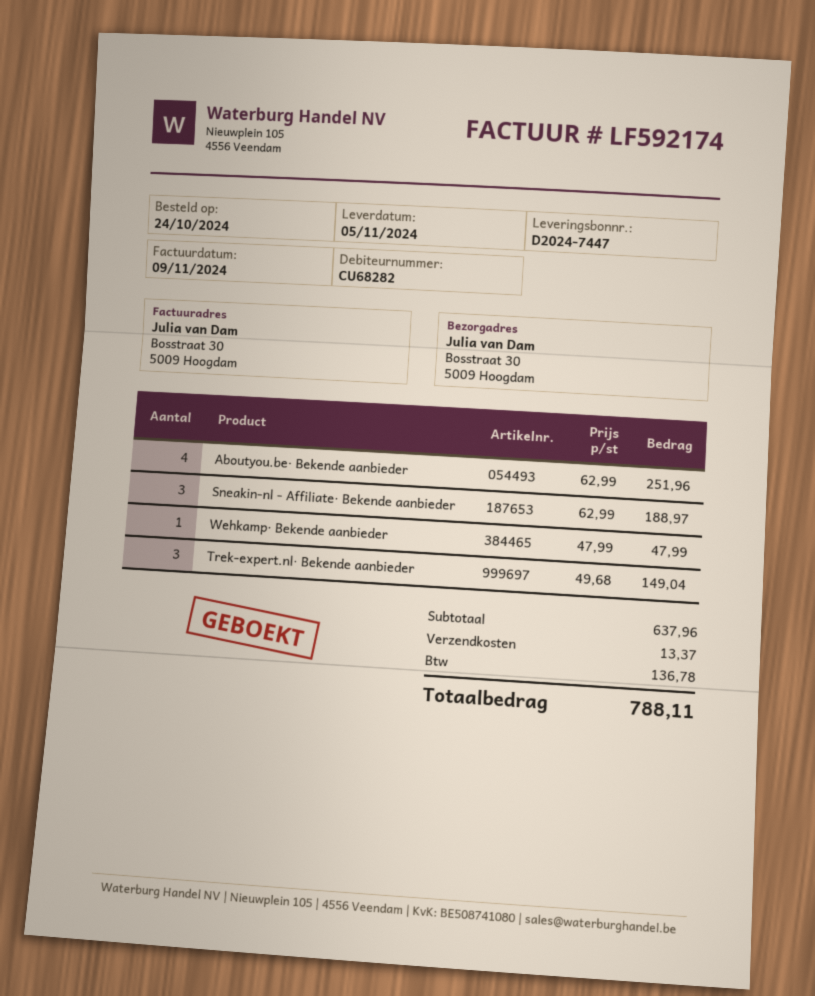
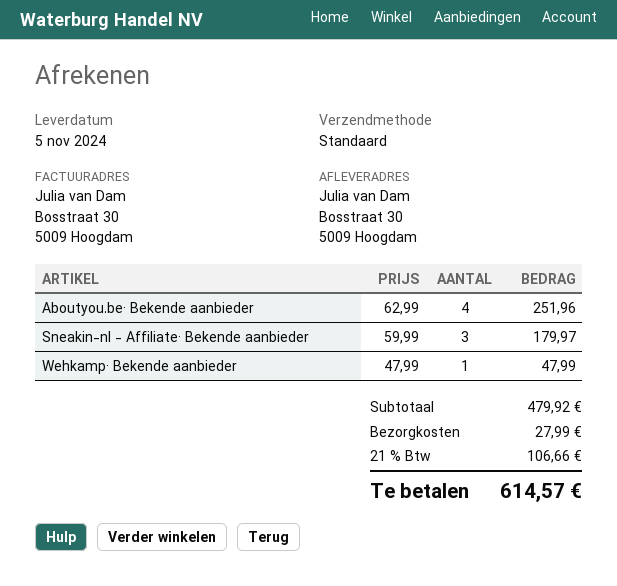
Sneakin-nl - Affiliate· Bekende aanbieder: 3 x 62.99 = 188.97 -> 3 x 59.99 = 179.97
Trek-expert.nl· Bekende aanbieder: 3 x 49.68 = 149.04 -> none
subtotal: 637.96 -> 479.92
shipping: 13.37 -> 27.99
tax: 136.78 -> 106.66
total: 788.11 -> 614.57

